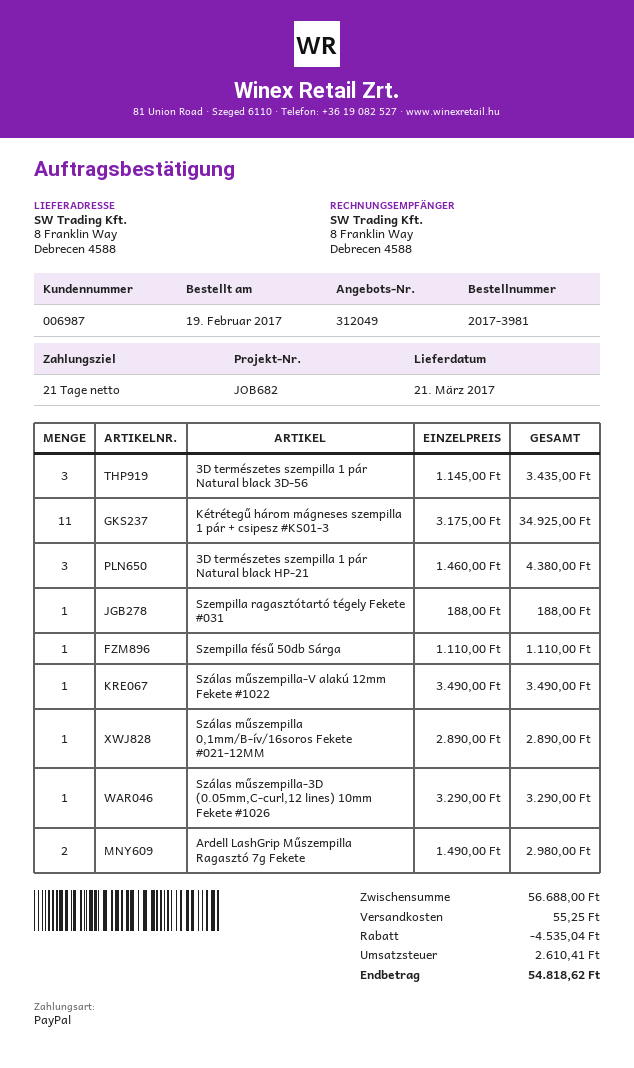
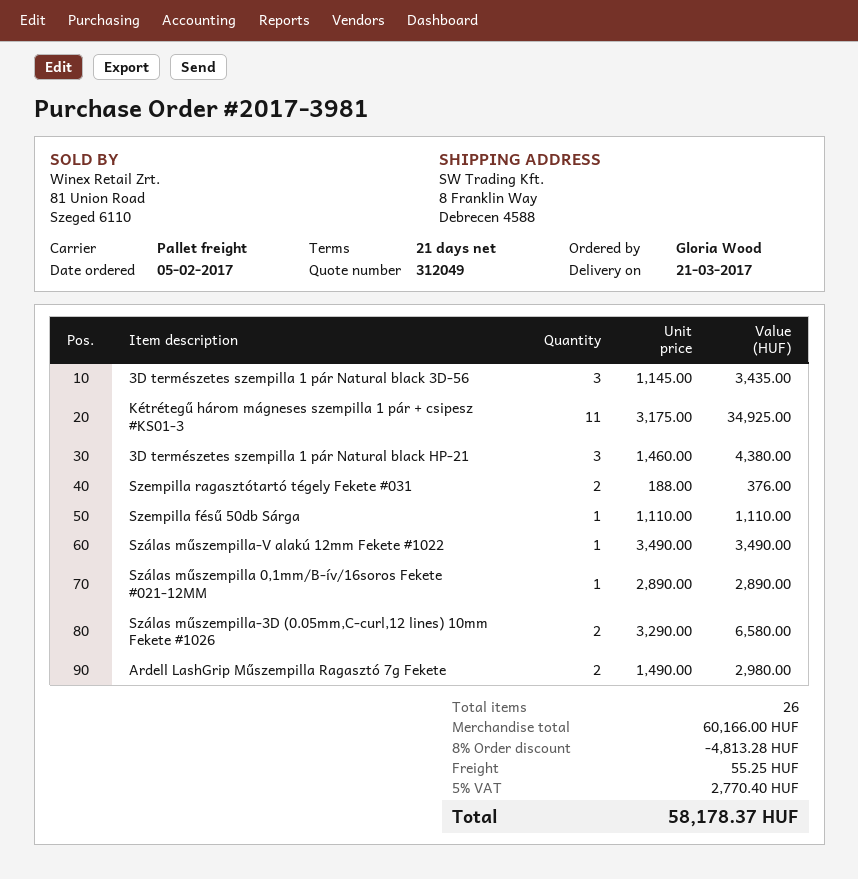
order date: 2017-02-19 -> 2017-02-05
Szempilla ragasztótartó tégely Fekete #031: 1 x 188.00 = 188.00 -> 2 x 188.00 = 376.00
Szálas műszempilla-3D (0.05mm,C-curl,12 lines) 10mm Fekete #1026: 1 x 3290.00 = 3290.00 -> 2 x 3290.00 = 6580.00
subtotal: 56688.00 -> 60166.00
discount: 4535.04 -> 4813.28
tax: 2610.41 -> 2770.40
total: 54818.62 -> 58178.37

